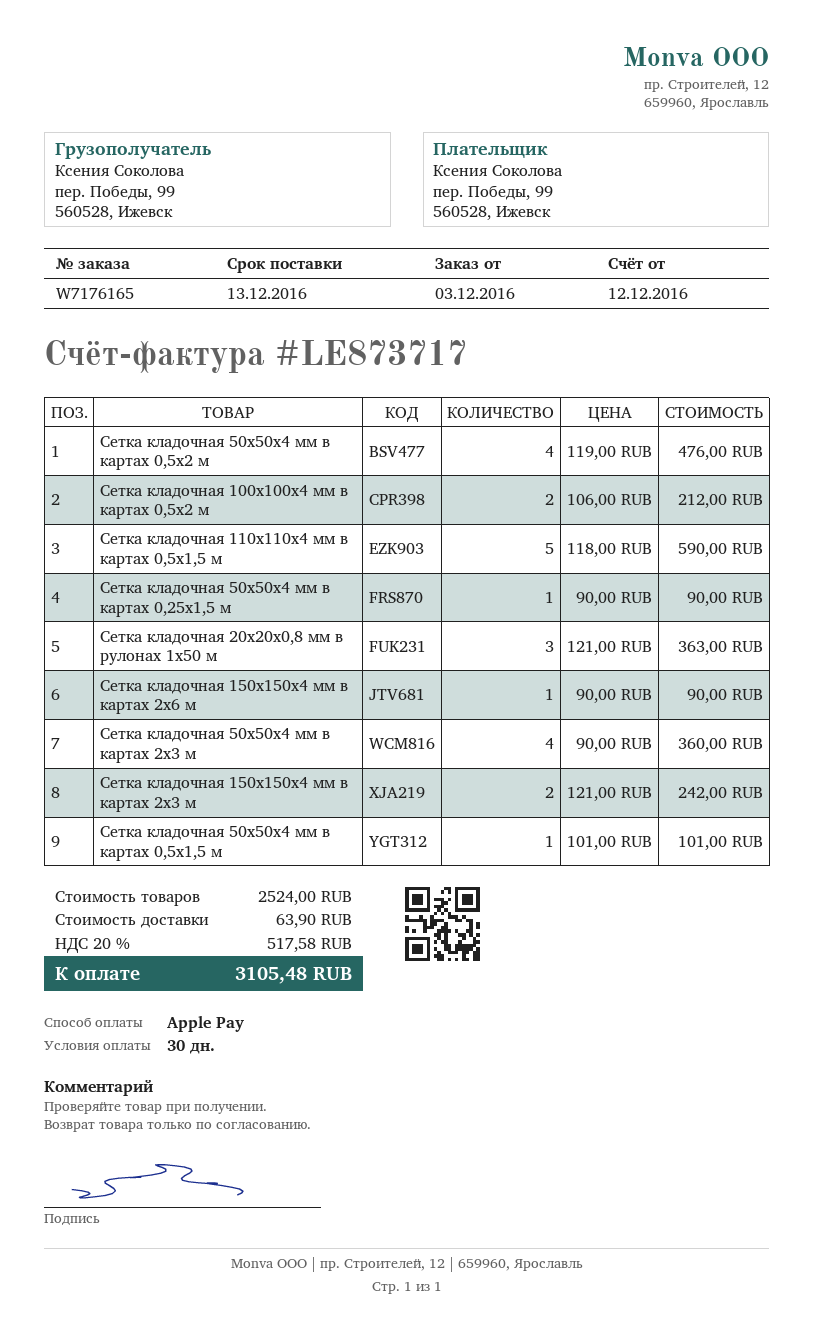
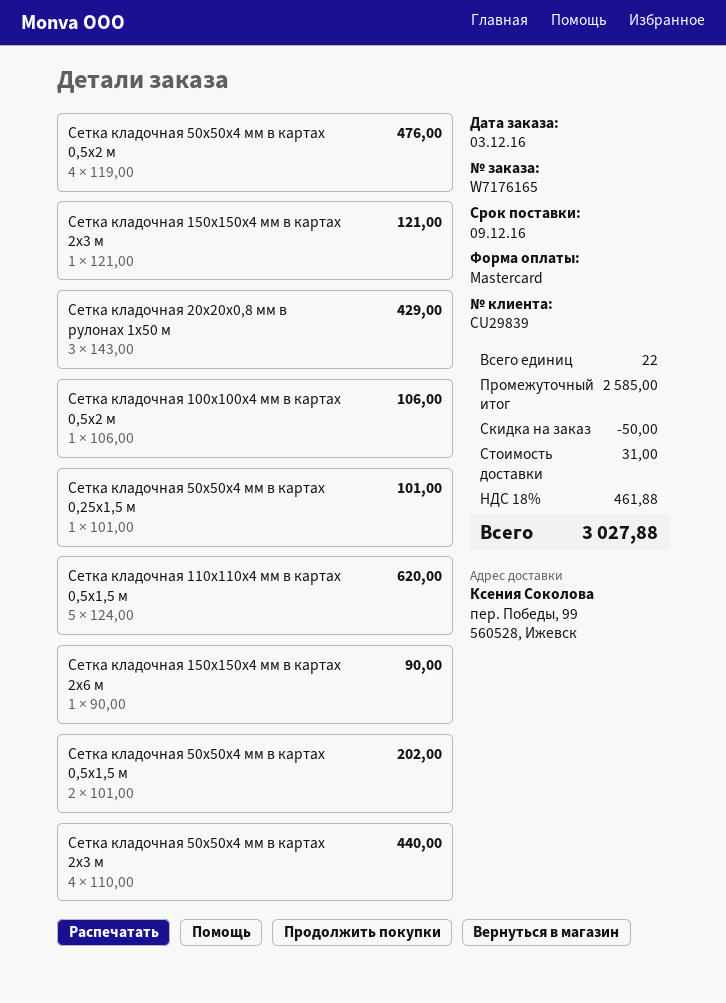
delivery date: 2016-12-13 -> 2016-12-09
payment method: Apple Pay -> Mastercard
Сетка кладочная 100х100х4 мм в картах 0,5х2 м: 2 x 106.00 = 212.00 -> 1 x 106.00 = 106.00
Сетка кладочная 110х110х4 мм в картах 0,5х1,5 м: 5 x 118.00 = 590.00 -> 5 x 124.00 = 620.00
Сетка кладочная 50х50х4 мм в картах 0,25х1,5 м: 1 x 90.00 = 90.00 -> 1 x 101.00 = 101.00
Сетка кладочная 20х20х0,8 мм в рулонах 1х50 м: 3 x 121.00 = 363.00 -> 3 x 143.00 = 429.00
Сетка кладочная 50х50х4 мм в картах 2х3 м: 4 x 90.00 = 360.00 -> 4 x 110.00 = 440.00
Сетка кладочная 150х150х4 мм в картах 2х3 м: 2 x 121.00 = 242.00 -> 1 x 121.00 = 121.00
Сетка кладочная 50х50х4 мм в картах 0,5х1,5 м: 1 x 101.00 = 101.00 -> 2 x 101.00 = 202.00
subtotal: 2524.00 -> 2585.00
discount: none -> 50.00
shipping: 63.90 -> 31.00
tax: 20% = 517.58 -> 18% = 461.88
total: 3105.48 -> 3027.88

